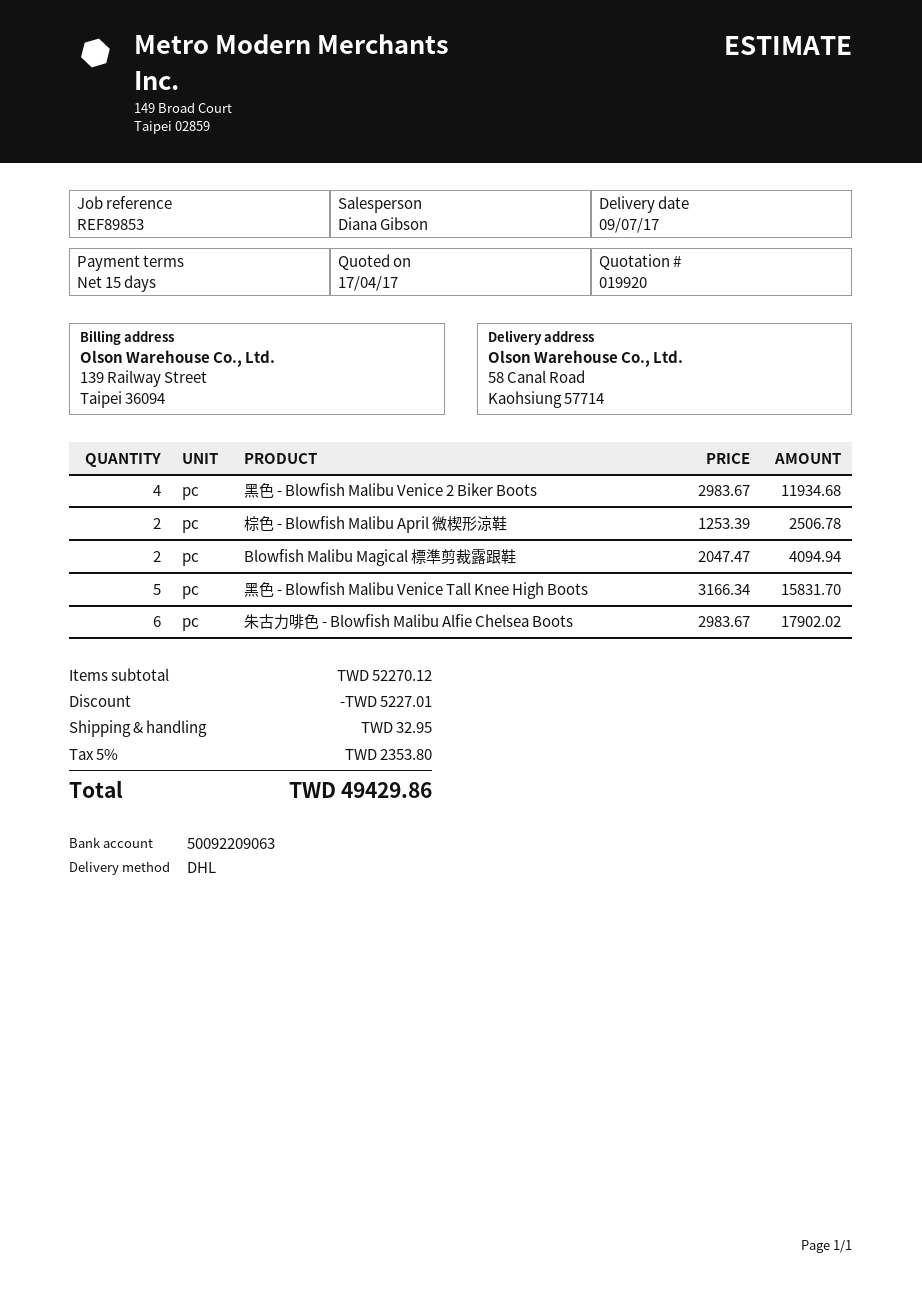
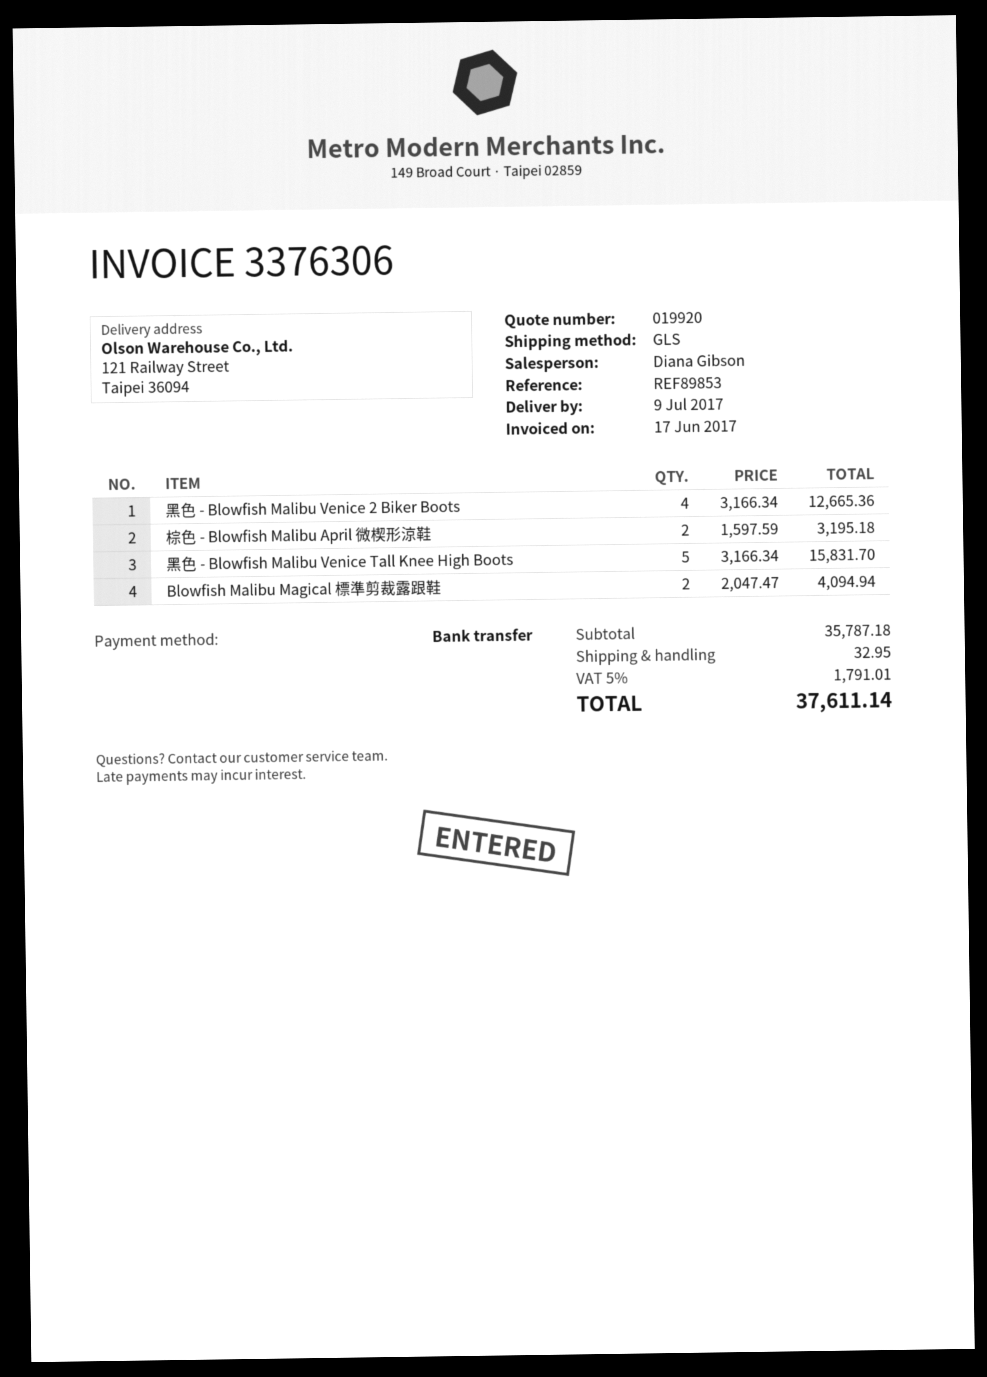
shipping method: DHL -> GLS
ship to: 58 Canal Road, Kaohsiung 57714 -> 121 Railway Street, Taipei 36094
黑色 - Blowfish Malibu Venice 2 Biker Boots: 4 x 2983.67 = 11934.68 -> 4 x 3166.34 = 12665.36
棕色 - Blowfish Malibu April 微楔形涼鞋: 2 x 1253.39 = 2506.78 -> 2 x 1597.59 = 3195.18
朱古力啡色 - Blowfish Malibu Alfie Chelsea Boots: 6 x 2983.67 = 17902.02 -> none
subtotal: 52270.12 -> 35787.18
discount: 5227.01 -> none
tax: 5% = 2353.80 -> 5% = 1791.01
total: 49429.86 -> 37611.14

